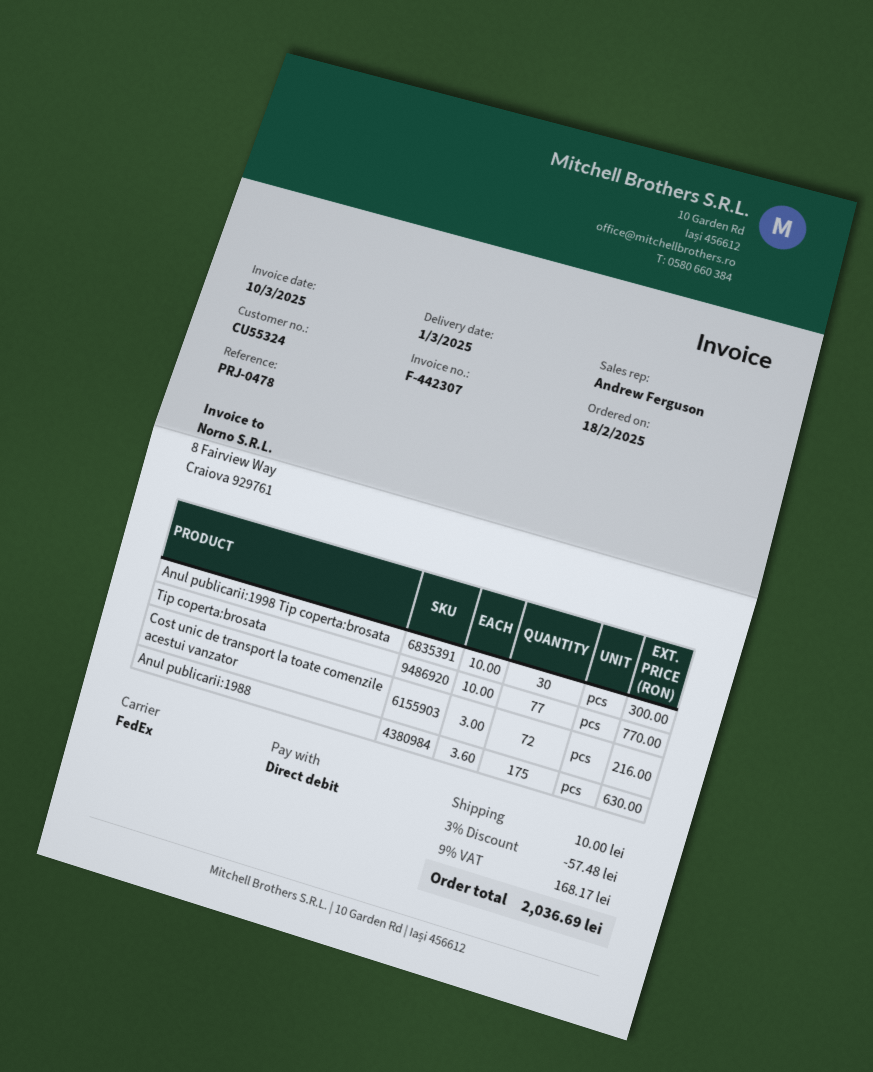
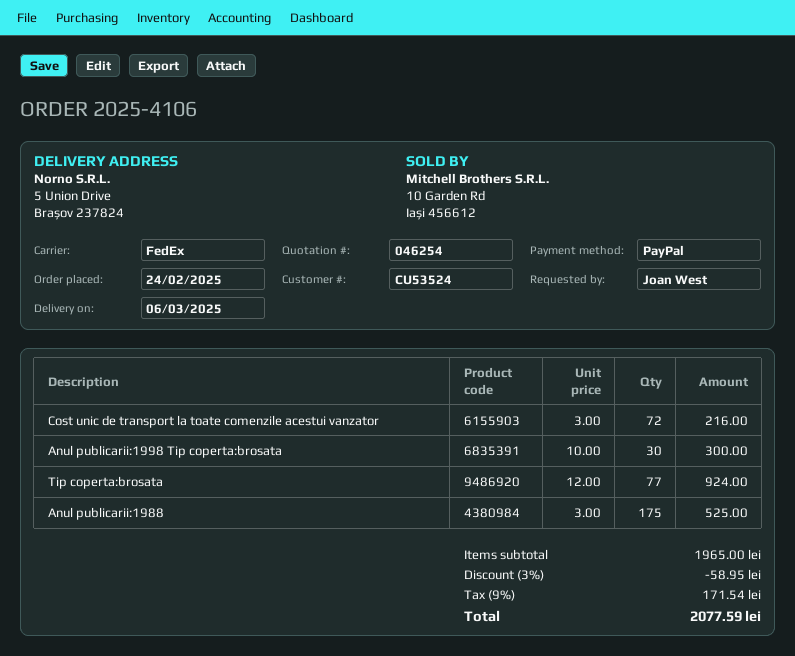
order date: 2025-02-18 -> 2025-02-24
delivery date: 2025-03-01 -> 2025-03-06
customer number: CU55324 -> CU53524
payment method: direct debit -> PayPal
Tip coperta:brosata: 77 x 10.00 = 770.00 -> 77 x 12.00 = 924.00
Anul publicarii:1988: 175 x 3.60 = 630.00 -> 175 x 3.00 = 525.00
discount: 3% = 57.48 -> 3% = 58.95
shipping: 10.00 -> none
tax: 9% = 168.17 -> 9% = 171.54
total: 2036.69 -> 2077.59

